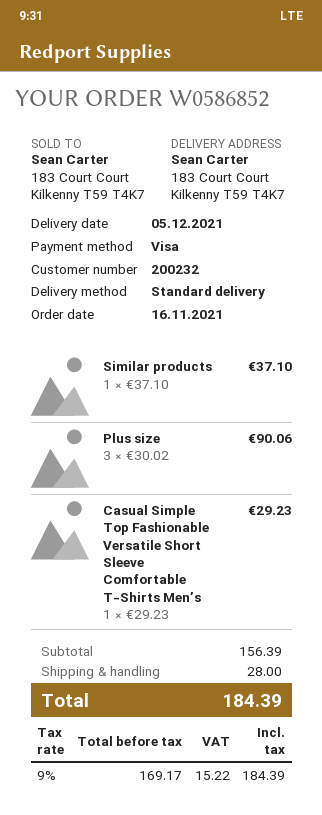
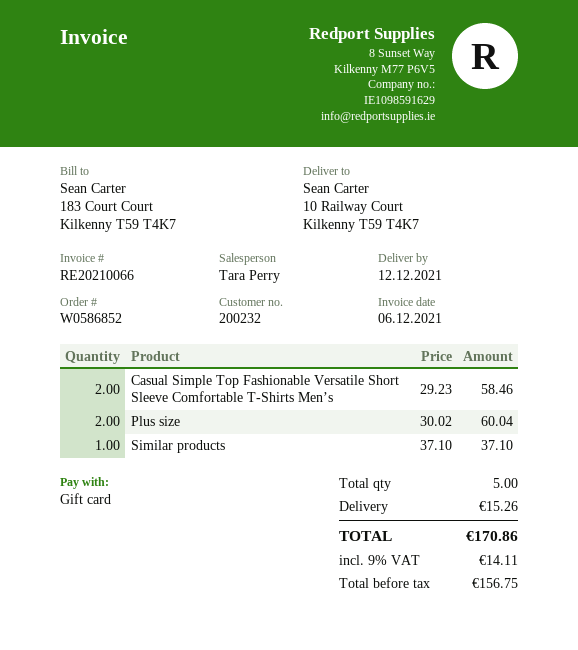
delivery date: 2021-12-05 -> 2021-12-12
payment method: Visa -> gift card
ship to: 183 Court Court, Kilkenny T59 T4K7 -> 10 Railway Court, Kilkenny T59 T4K7
Plus size: 3 x 30.02 = 90.06 -> 2 x 30.02 = 60.04
Casual Simple Top Fashionable Versatile Short Sleeve Comfortable T-Shirts Men’s: 1 x 29.23 = 29.23 -> 2 x 29.23 = 58.46
shipping: 28.00 -> 15.26
net: 169.17 -> 156.75
tax: 9% = 15.22 -> 9% = 14.11
total: 184.39 -> 170.86

